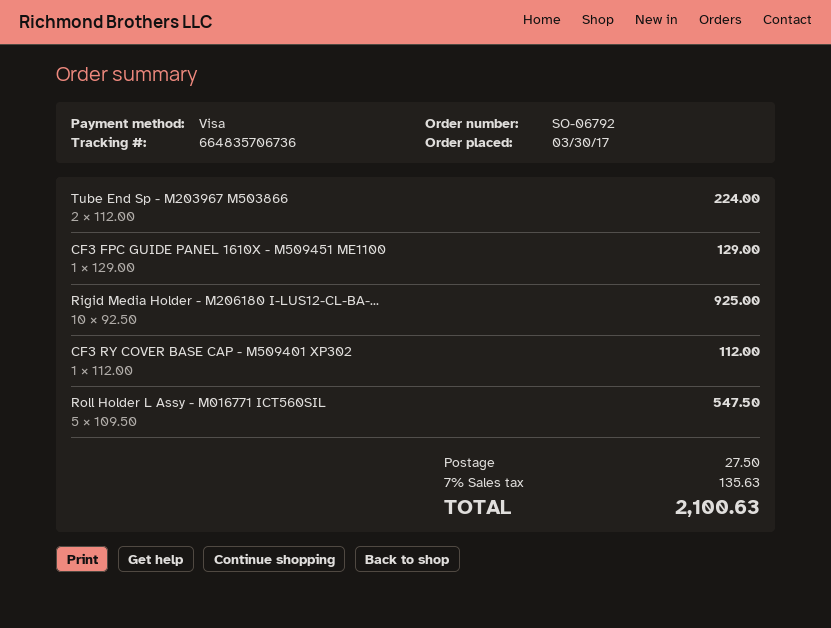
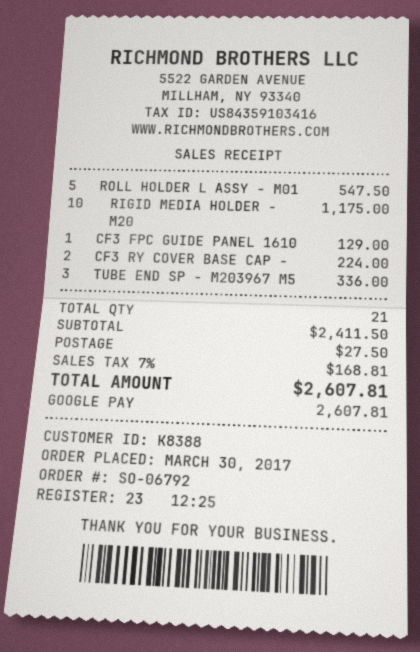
payment method: Visa -> Google Pay
Tube End Sp - M203967 M503866: 2 for 224.00 -> 3 for 336.00
Rigid Media Holder - M206180 I-LUS12-CL-BA-...: 10 for 925.00 -> 10 for 1175.00
CF3 RY COVER BASE CAP - M509401 XP302: 1 for 112.00 -> 2 for 224.00
tax: 7% = 135.63 -> 7% = 168.81
total: 2100.63 -> 2607.81

